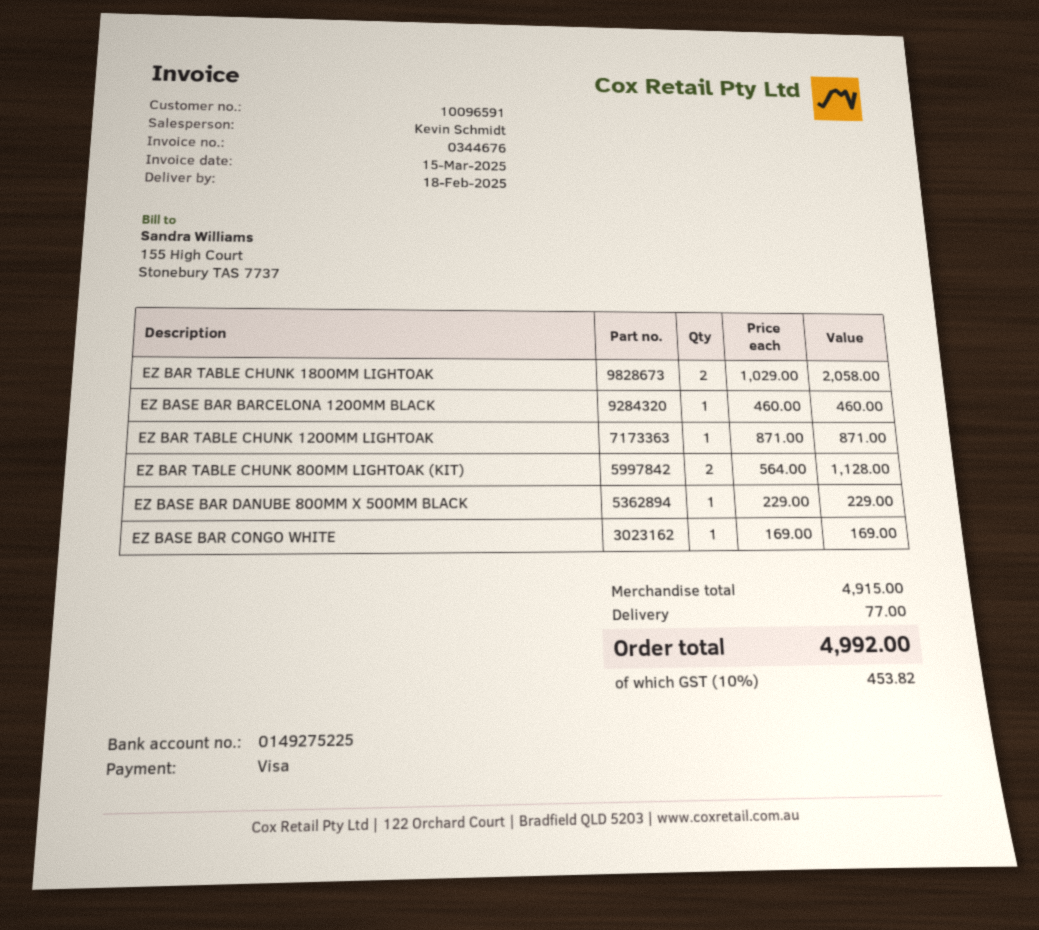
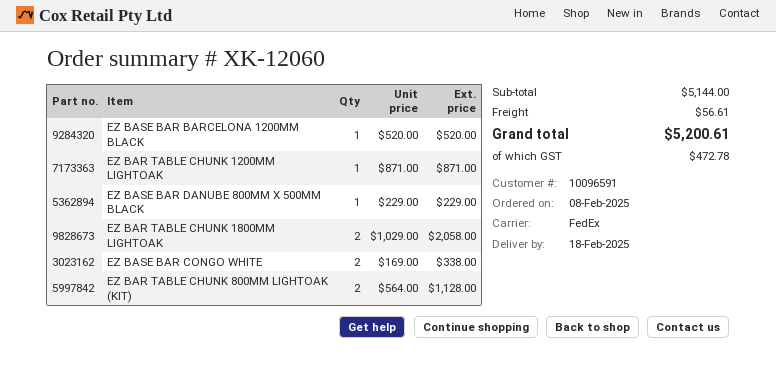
EZ BASE BAR BARCELONA 1200MM BLACK: 1 x 460.00 = 460.00 -> 1 x 520.00 = 520.00
EZ BASE BAR CONGO WHITE: 1 x 169.00 = 169.00 -> 2 x 169.00 = 338.00
subtotal: 4915.00 -> 5144.00
shipping: 77.00 -> 56.61
tax: 453.82 -> 472.78
total: 4992.00 -> 5200.61

